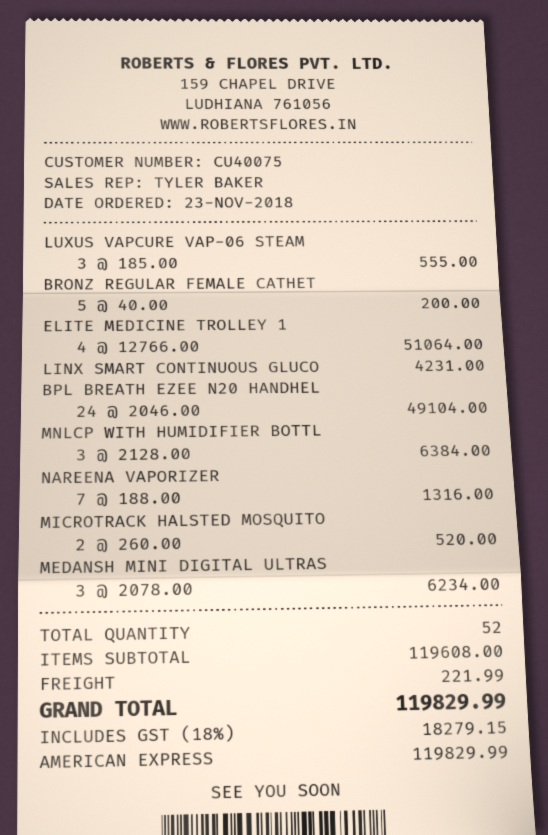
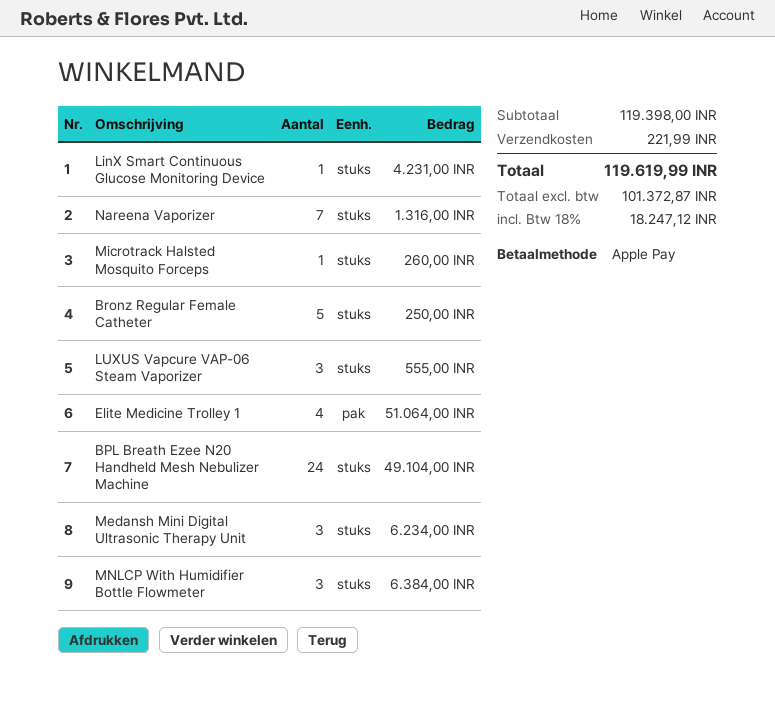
payment method: American Express -> Apple Pay
BRONZ REGULAR FEMALE CATHET: 5 for 200.00 -> 5 for 250.00
MICROTRACK HALSTED MOSQUITO: 2 for 520.00 -> 1 for 260.00
subtotal: 119608.00 -> 119398.00
tax: 18% = 18279.15 -> 18% = 18247.12
total: 119829.99 -> 119619.99

